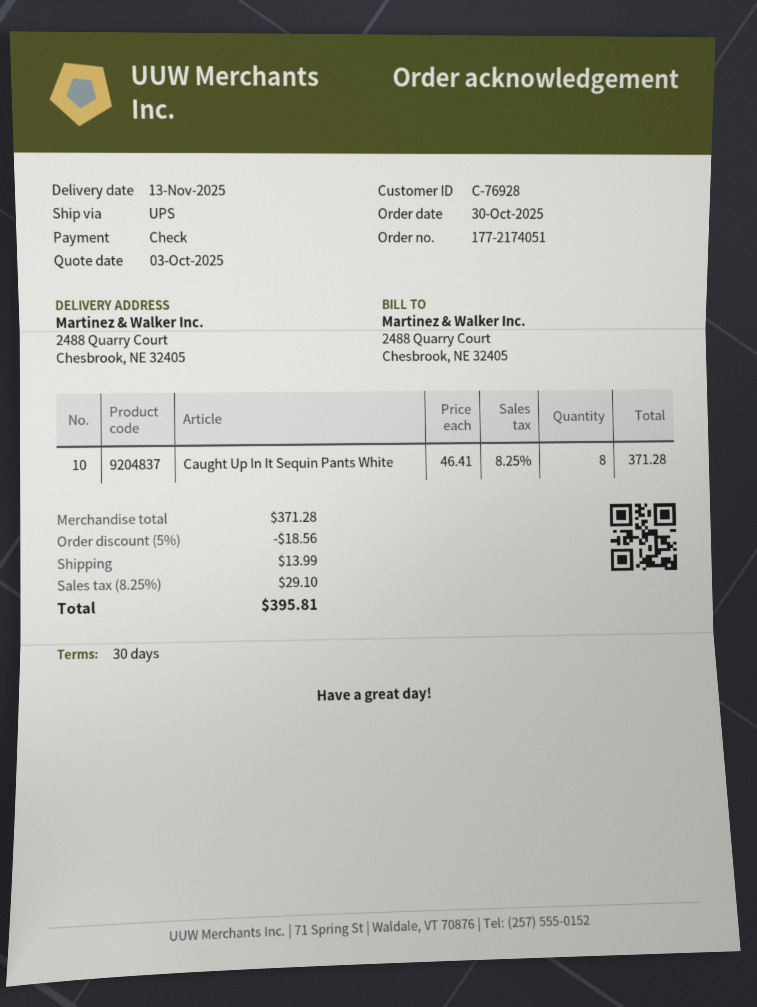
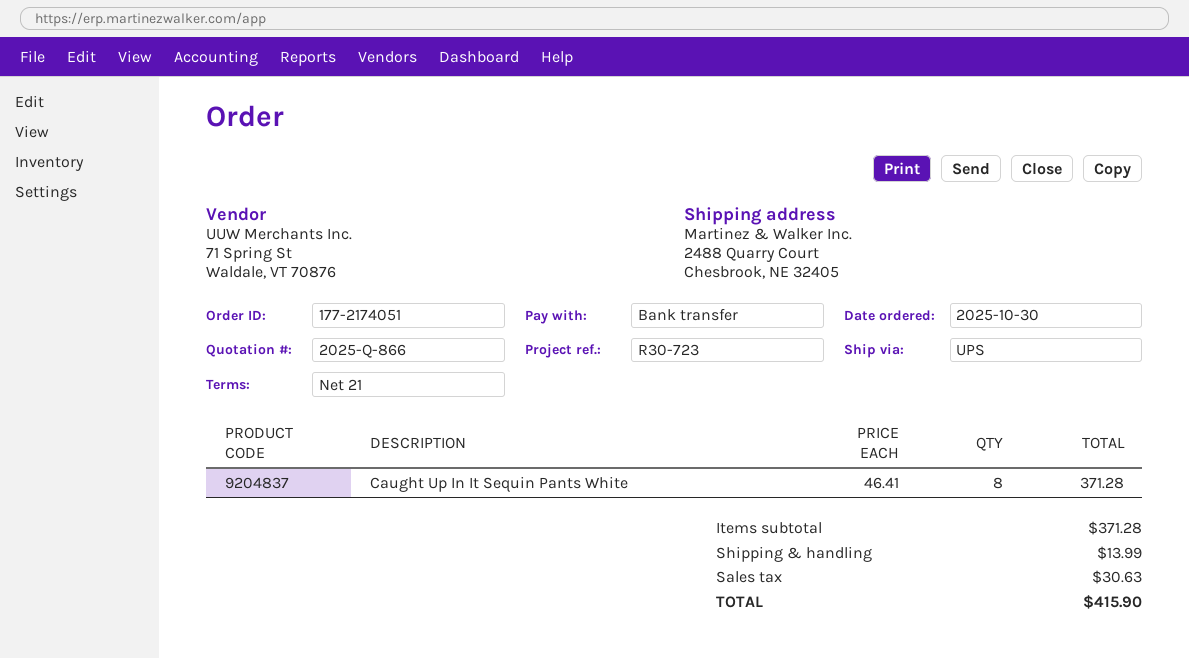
payment terms: 30 days -> 21 days
payment method: cheque -> bank transfer
discount: 5% = 18.56 -> none
tax: 29.10 -> 30.63
total: 395.81 -> 415.90

